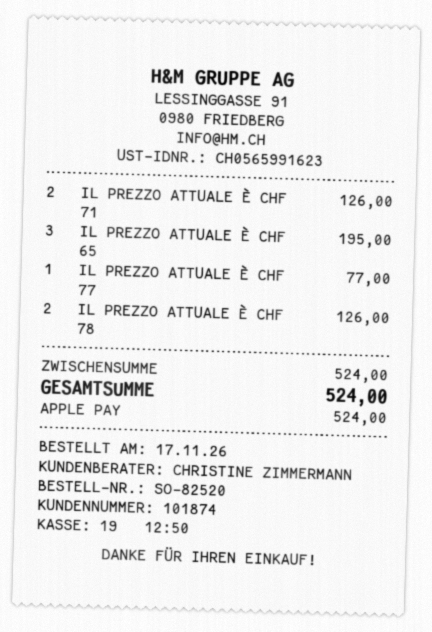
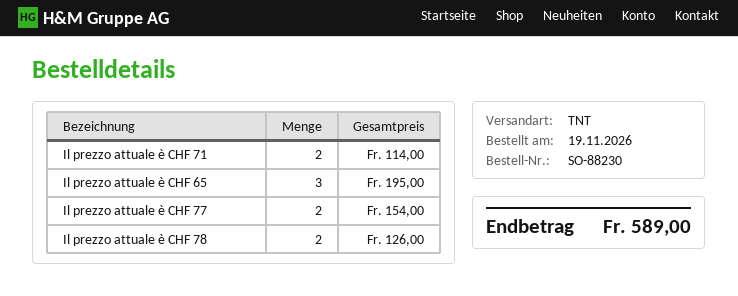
order number: SO-82520 -> SO-88230
order date: 2026-11-17 -> 2026-11-19
IL PREZZO ATTUALE È CHF 71: 2 for 126.00 -> 2 for 114.00
IL PREZZO ATTUALE È CHF 77: 1 for 77.00 -> 2 for 154.00
total: 524.00 -> 589.00

